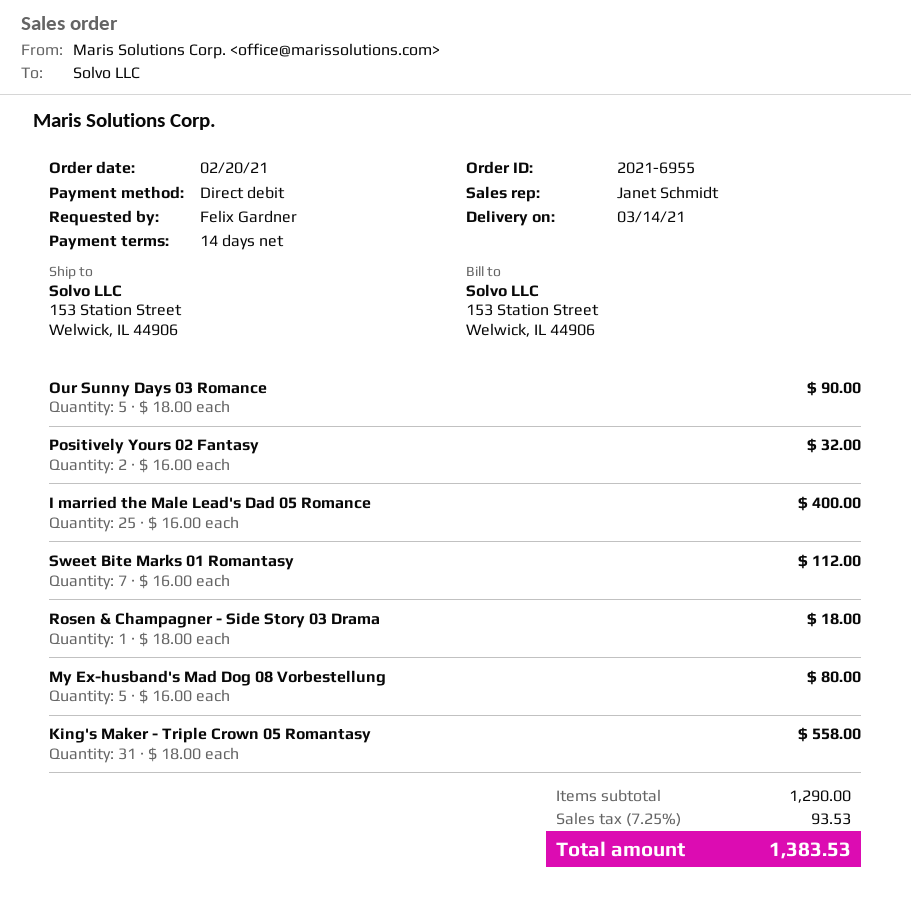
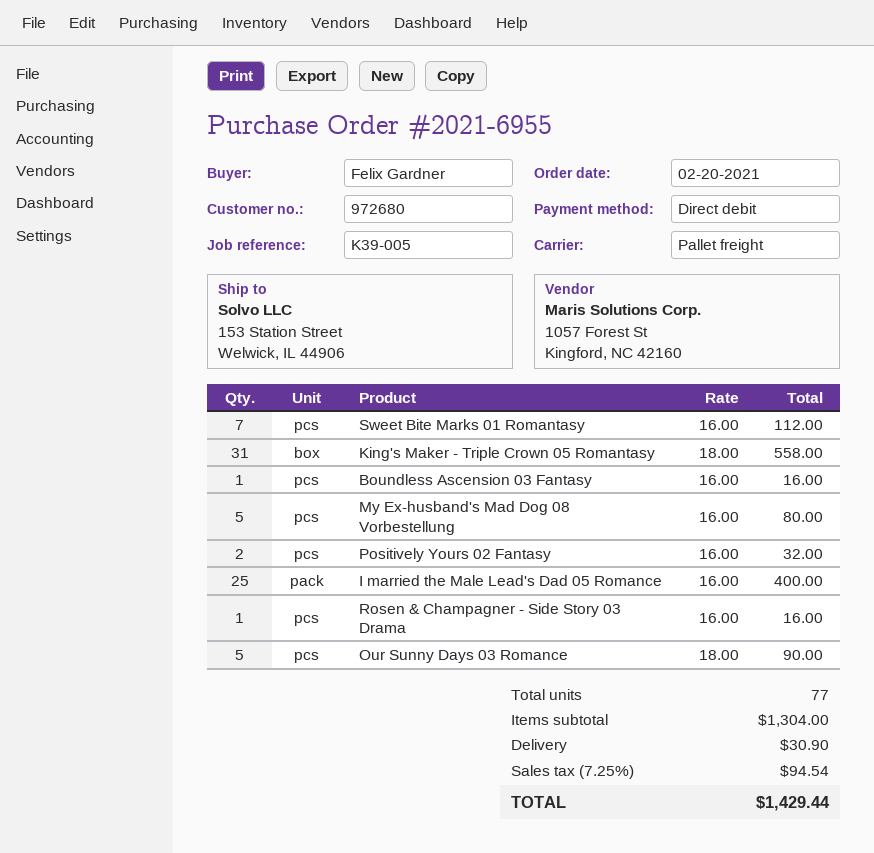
Rosen & Champagner - Side Story 03 Drama: 1 x 18.00 = 18.00 -> 1 x 16.00 = 16.00
Boundless Ascension 03 Fantasy: none -> 1 x 16.00 = 16.00
subtotal: 1290.00 -> 1304.00
shipping: none -> 30.90
tax: 7.25% = 93.53 -> 7.25% = 94.54
total: 1383.53 -> 1429.44

